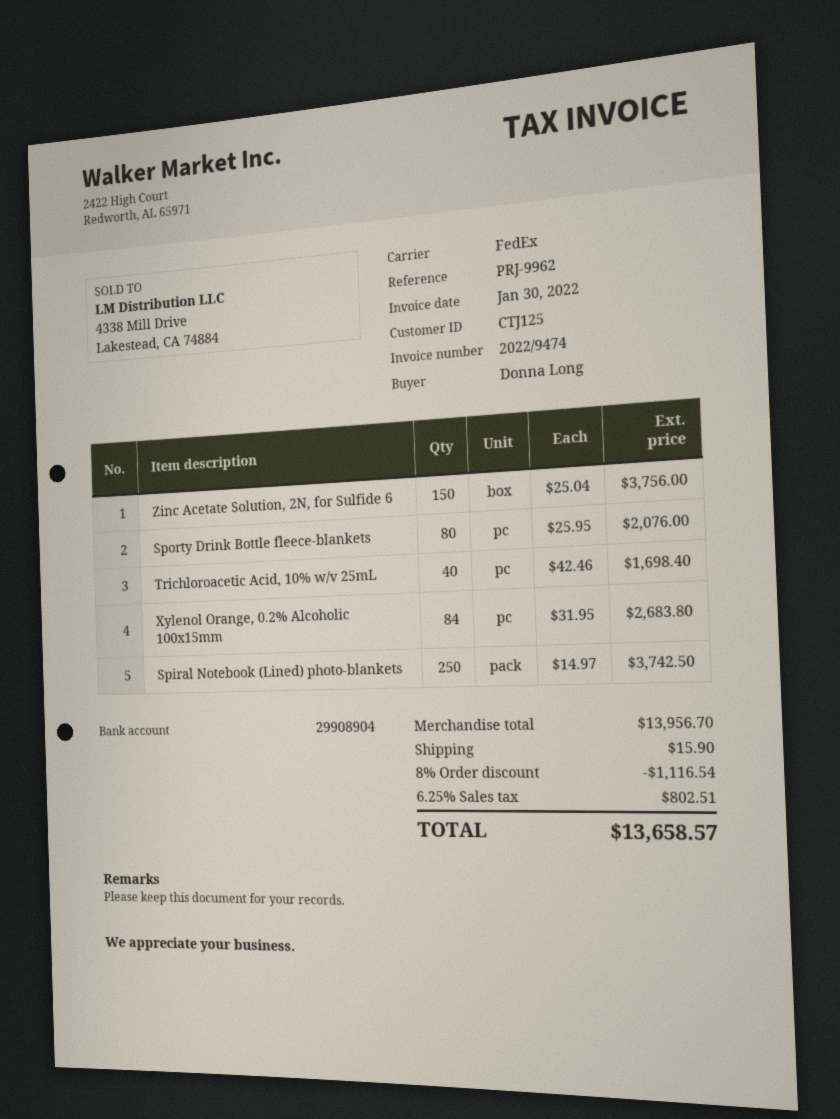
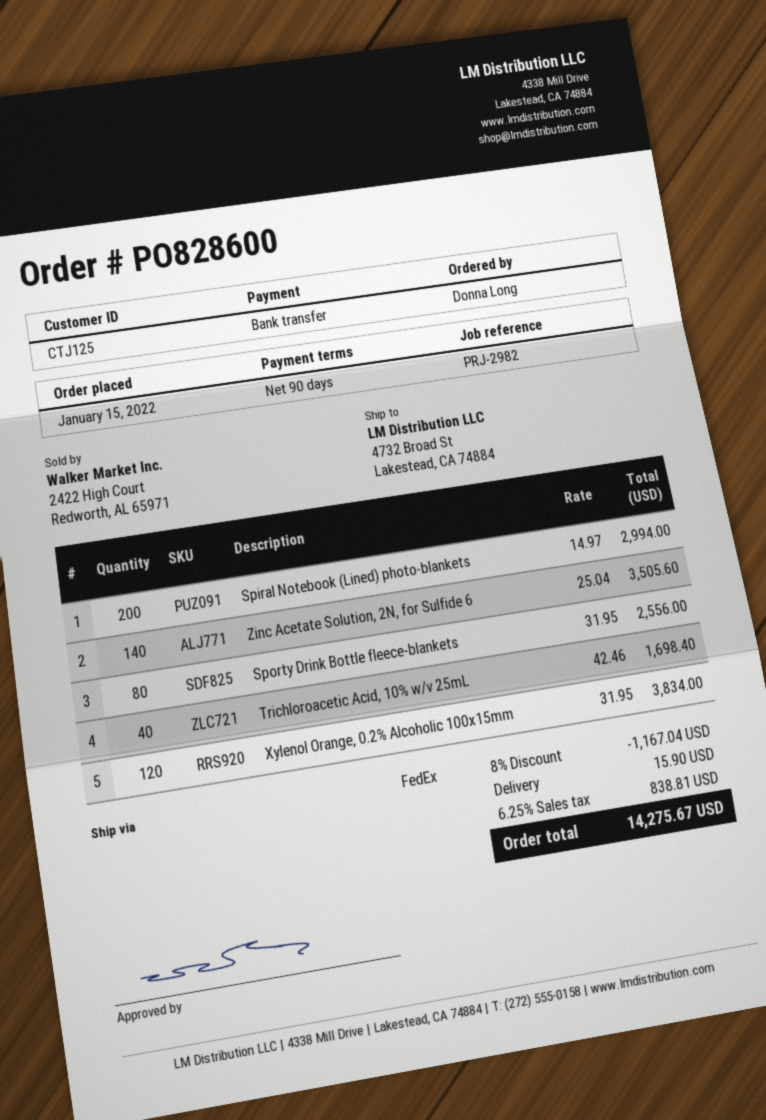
reference: PRJ-9962 -> PRJ-2982
Zinc Acetate Solution, 2N, for Sulfide 6: 150 x 25.04 = 3756.00 -> 140 x 25.04 = 3505.60
Sporty Drink Bottle fleece-blankets: 80 x 25.95 = 2076.00 -> 80 x 31.95 = 2556.00
Xylenol Orange, 0.2% Alcoholic 100x15mm: 84 x 31.95 = 2683.80 -> 120 x 31.95 = 3834.00
Spiral Notebook (Lined) photo-blankets: 250 x 14.97 = 3742.50 -> 200 x 14.97 = 2994.00
discount: 8% = 1116.54 -> 8% = 1167.04
tax: 6.25% = 802.51 -> 6.25% = 838.81
total: 13658.57 -> 14275.67

